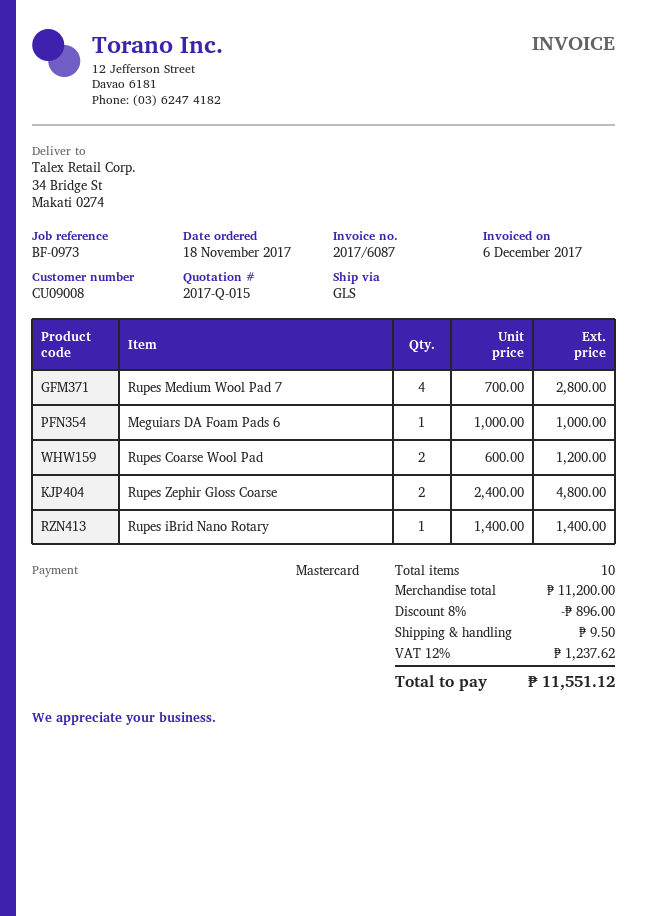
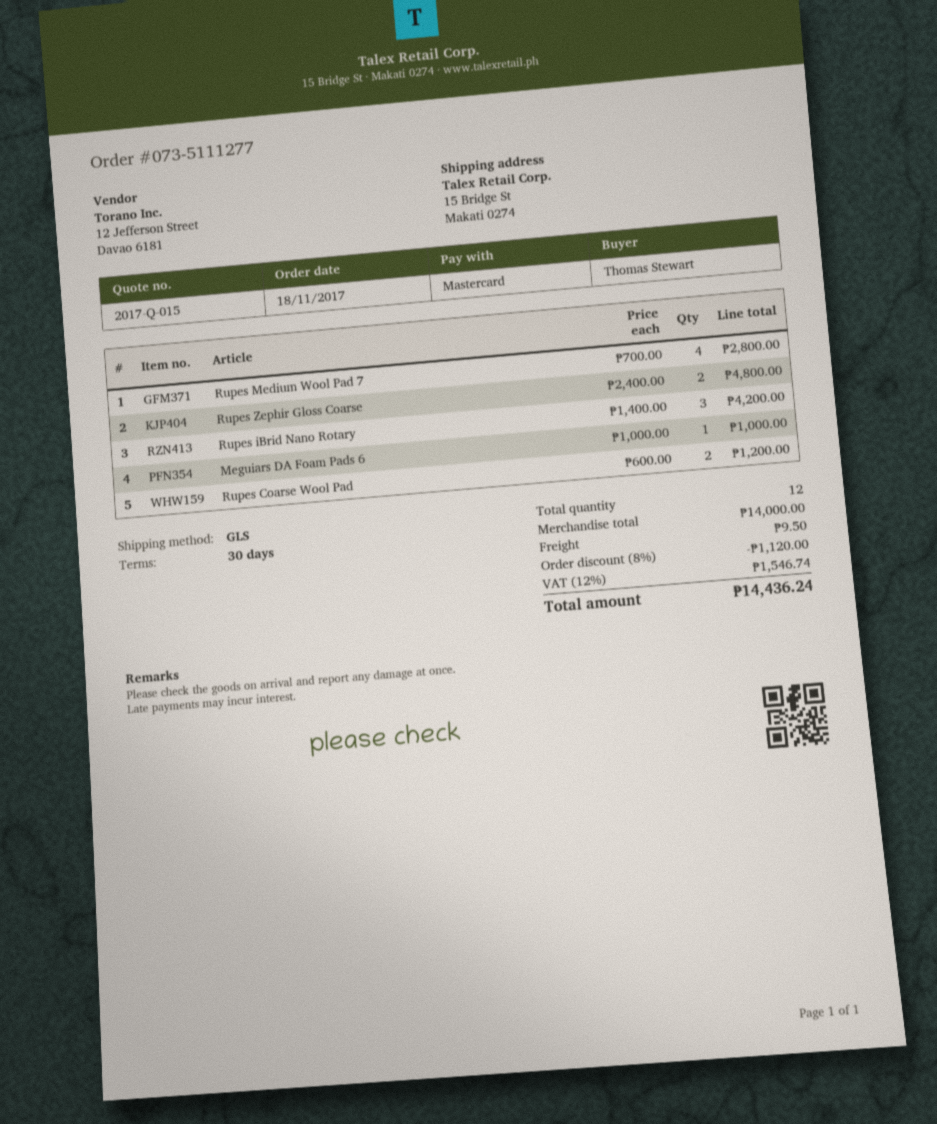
ship to: 34 Bridge St, Makati 0274 -> 15 Bridge St, Makati 0274
Rupes iBrid Nano Rotary: 1 x 1400.00 = 1400.00 -> 3 x 1400.00 = 4200.00
total quantity: 10 -> 12
subtotal: 11200.00 -> 14000.00
discount: 8% = 896.00 -> 8% = 1120.00
tax: 12% = 1237.62 -> 12% = 1546.74
total: 11551.12 -> 14436.24

